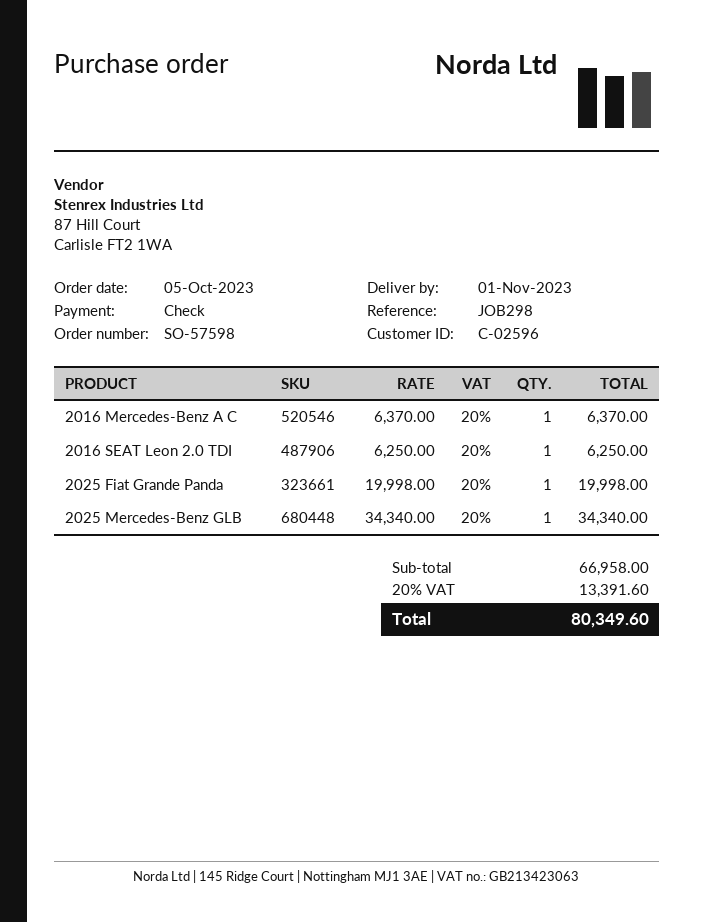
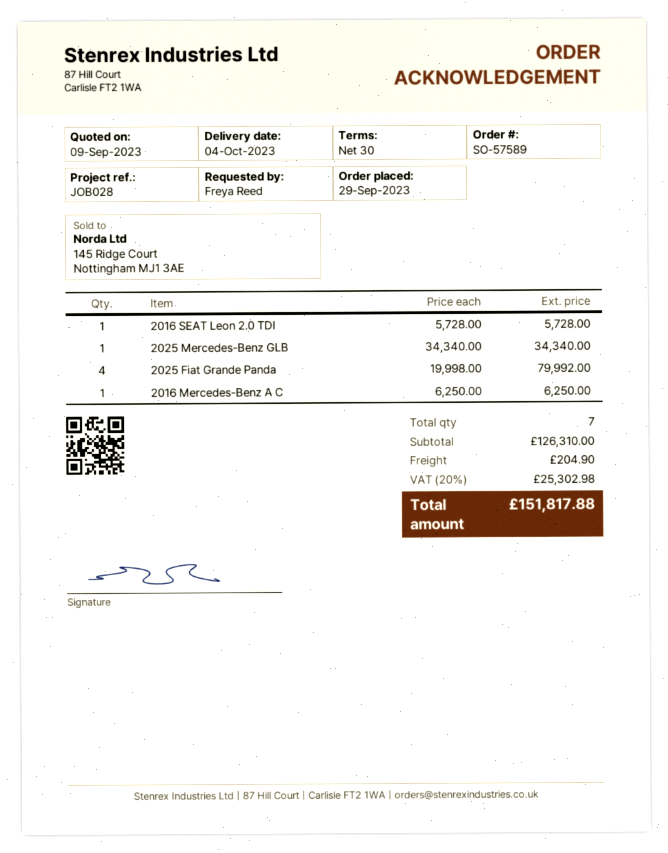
order number: SO-57598 -> SO-57589
order date: 2023-10-05 -> 2023-09-29
delivery date: 2023-11-01 -> 2023-10-04
reference: JOB298 -> JOB028
2016 Mercedes-Benz A C: 1 x 6370.00 = 6370.00 -> 1 x 6250.00 = 6250.00
2016 SEAT Leon 2.0 TDI: 1 x 6250.00 = 6250.00 -> 1 x 5728.00 = 5728.00
2025 Fiat Grande Panda: 1 x 19998.00 = 19998.00 -> 4 x 19998.00 = 79992.00
subtotal: 66958.00 -> 126310.00
shipping: none -> 204.90
tax: 20% = 13391.60 -> 20% = 25302.98
total: 80349.60 -> 151817.88

